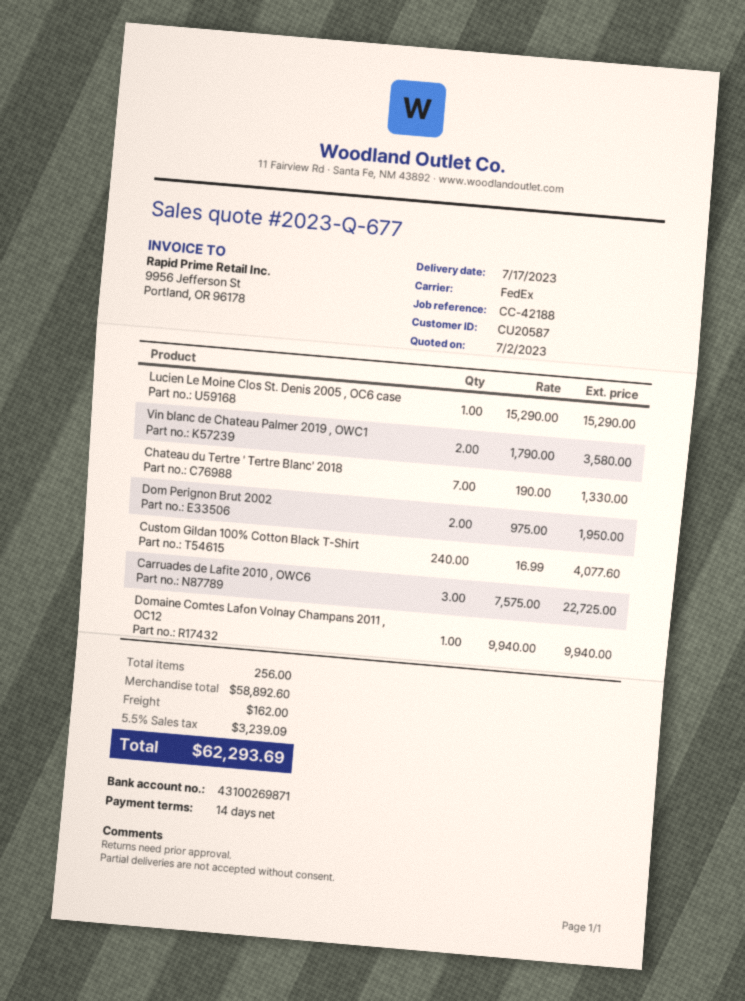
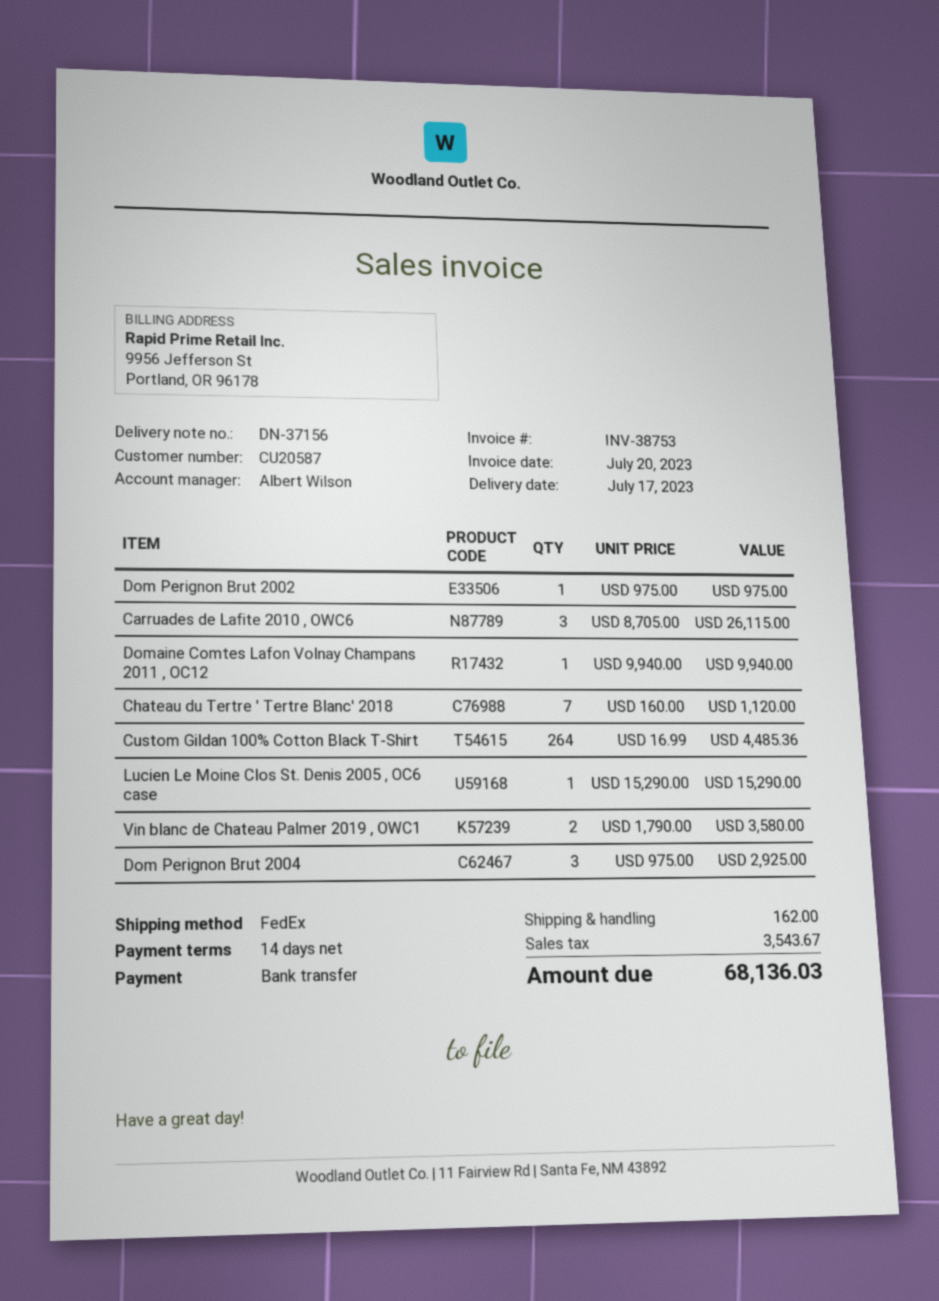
Chateau du Tertre ' Tertre Blanc' 2018: 7 x 190.00 = 1330.00 -> 7 x 160.00 = 1120.00
Dom Perignon Brut 2002: 2 x 975.00 = 1950.00 -> 1 x 975.00 = 975.00
Custom Gildan 100% Cotton Black T-Shirt: 240 x 16.99 = 4077.60 -> 264 x 16.99 = 4485.36
Carruades de Lafite 2010 , OWC6: 3 x 7575.00 = 22725.00 -> 3 x 8705.00 = 26115.00
Dom Perignon Brut 2004: none -> 3 x 975.00 = 2925.00
tax: 3239.09 -> 3543.67
total: 62293.69 -> 68136.03

